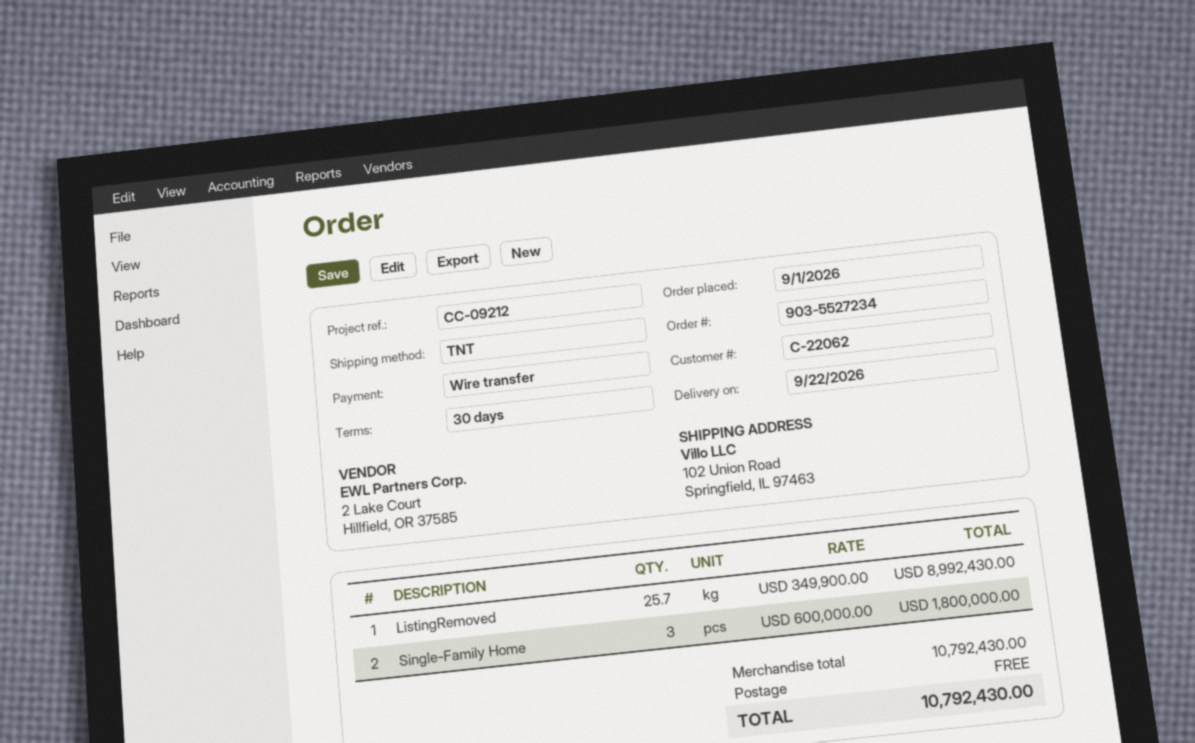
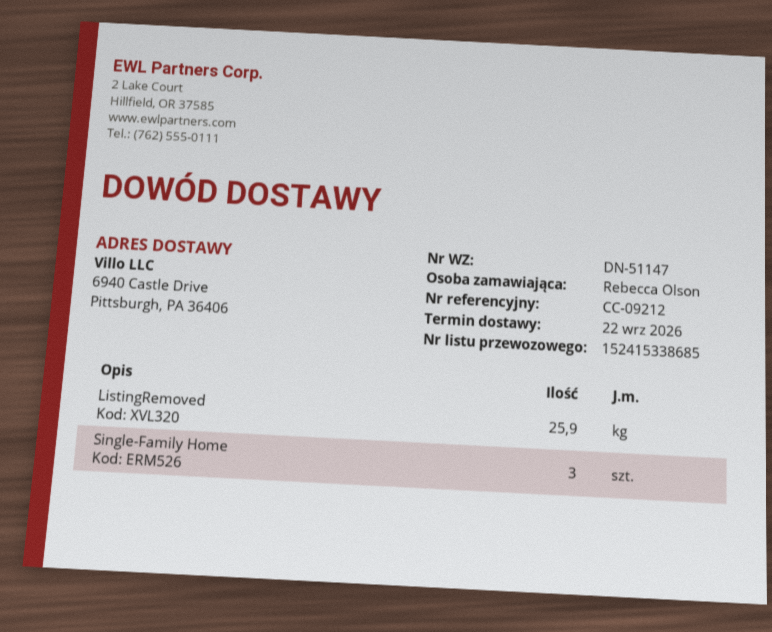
ship to: 102 Union Road, Springfield, IL 97463 -> 6940 Castle Drive, Pittsburgh, PA 36406
ListingRemoved: 25.7 -> 25.9

